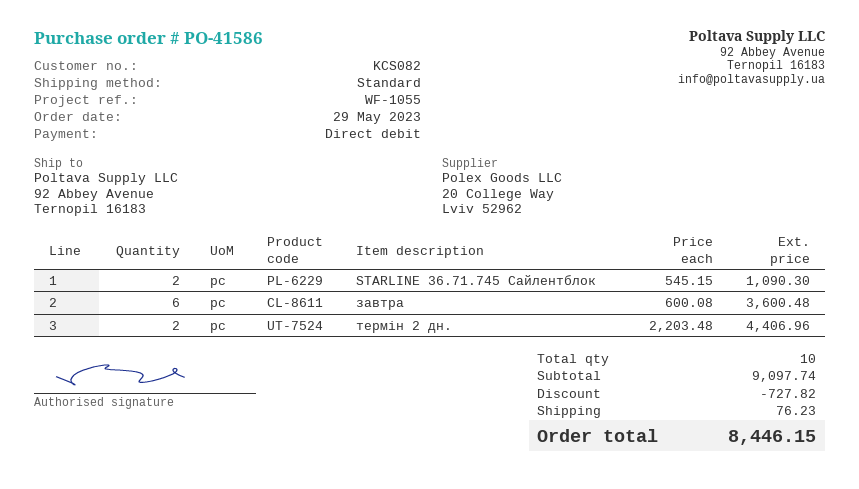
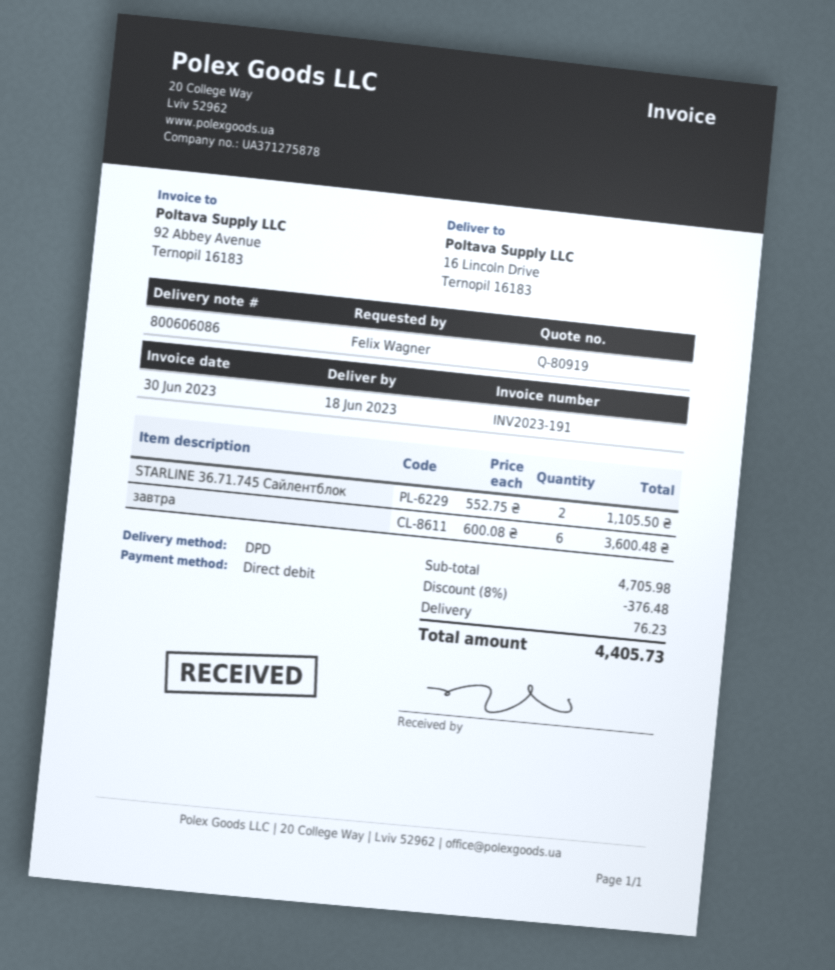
shipping method: standard -> DPD
ship to: 92 Abbey Avenue, Ternopil 16183 -> 16 Lincoln Drive, Ternopil 16183
STARLINE 36.71.745 Сайлентблок: 2 x 545.15 = 1090.30 -> 2 x 552.75 = 1105.50
термін 2 дн.: 2 x 2203.48 = 4406.96 -> none
subtotal: 9097.74 -> 4705.98
discount: 727.82 -> 376.48
total: 8446.15 -> 4405.73

